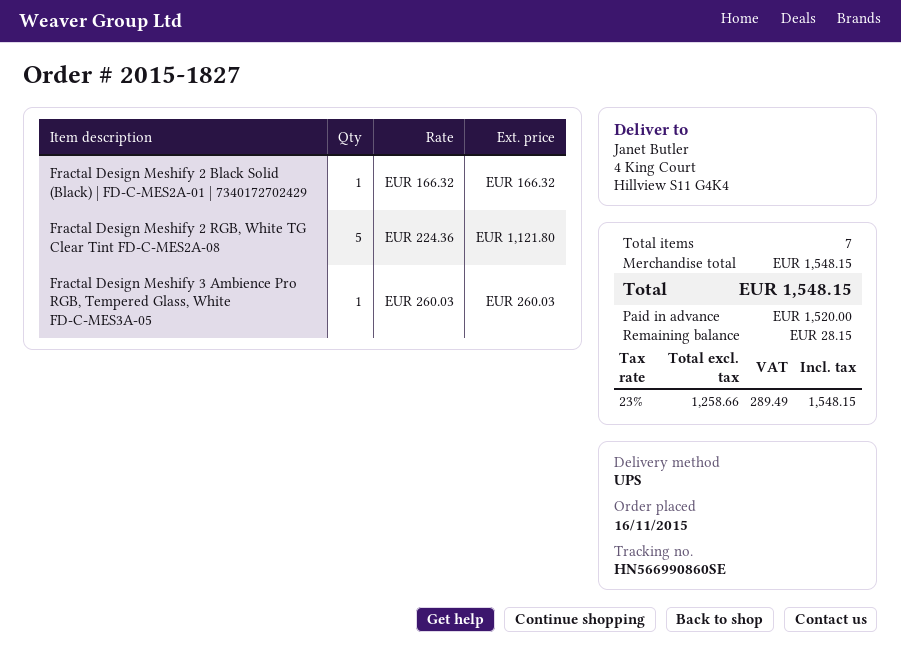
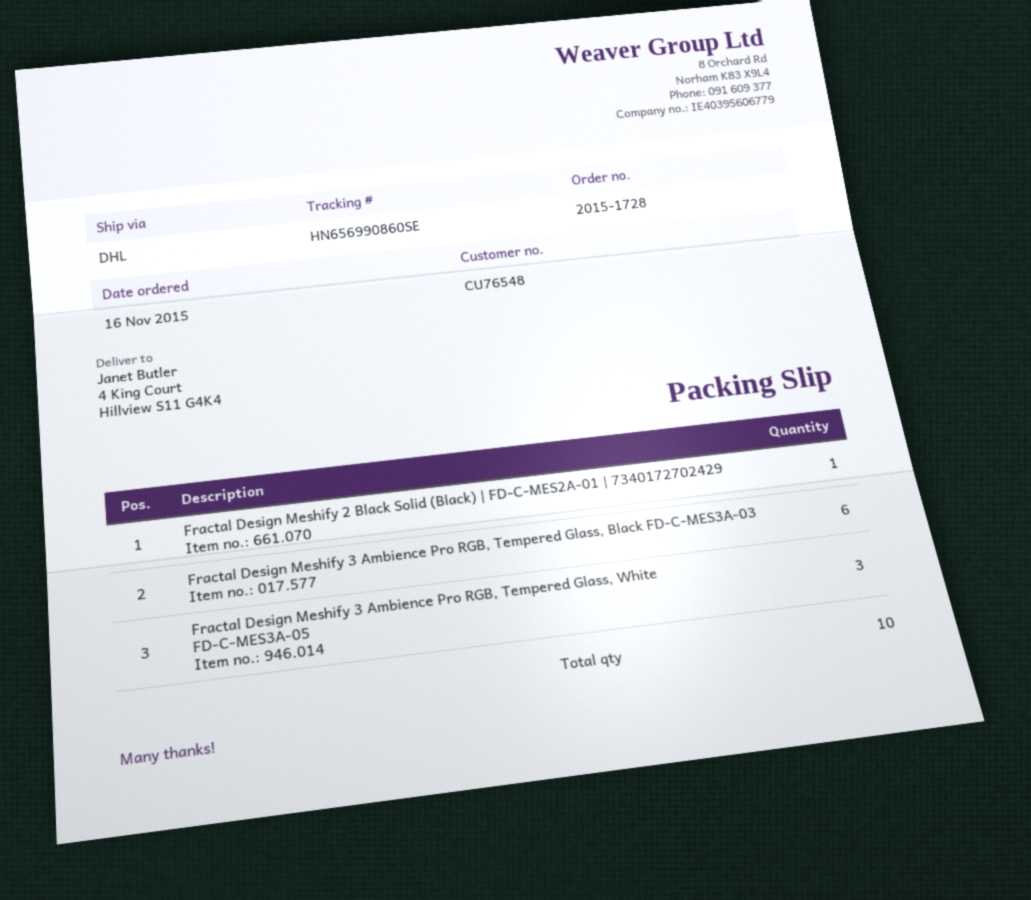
order number: 2015-1827 -> 2015-1728
shipping method: UPS -> DHL
tracking number: HN566990860SE -> HN656990860SE
Fractal Design Meshify 2 RGB, White TG Clear Tint FD-C-MES2A-08: 5 -> none
Fractal Design Meshify 3 Ambience Pro RGB, Tempered Glass, White FD-C-MES3A-05: 1 -> 3
Fractal Design Meshify 3 Ambience Pro RGB, Tempered Glass, Black FD-C-MES3A-03: none -> 6
total quantity: 7 -> 10

